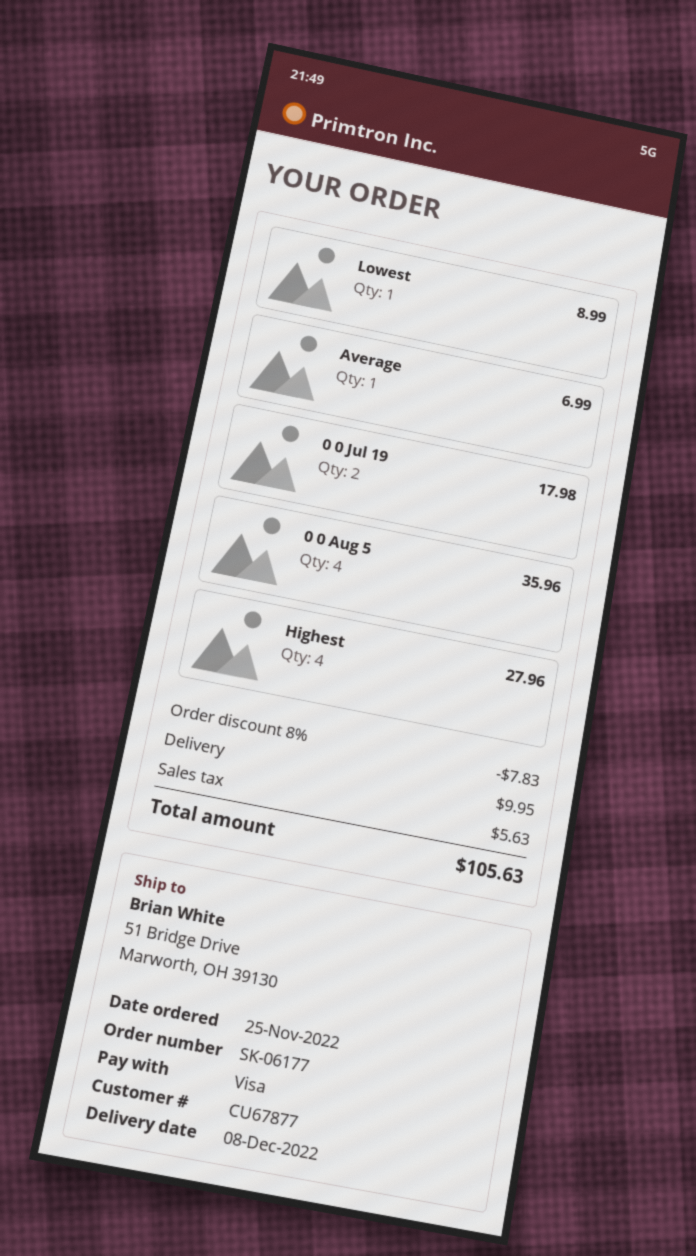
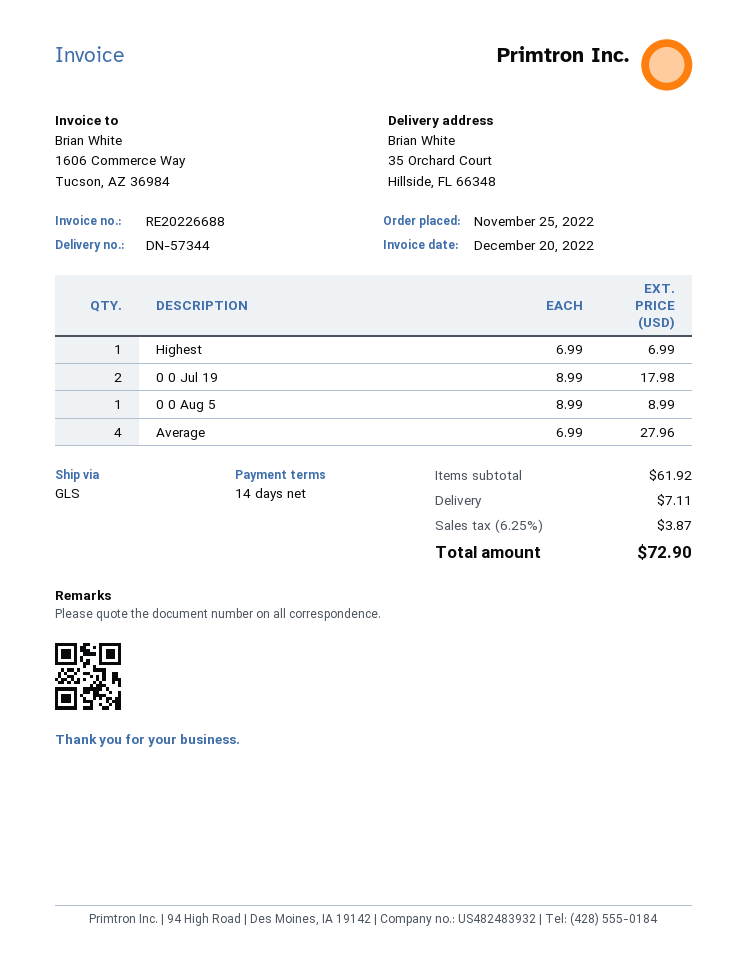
ship to: 51 Bridge Drive, Marworth, OH 39130 -> 35 Orchard Court, Hillside, FL 66348
Lowest: 1 for 8.99 -> none
Average: 1 for 6.99 -> 4 for 27.96
0 0 Aug 5: 4 for 35.96 -> 1 for 8.99
Highest: 4 for 27.96 -> 1 for 6.99
discount: 8% = 7.83 -> none
shipping: 9.95 -> 7.11
tax: 5.63 -> 3.87
total: 105.63 -> 72.90

